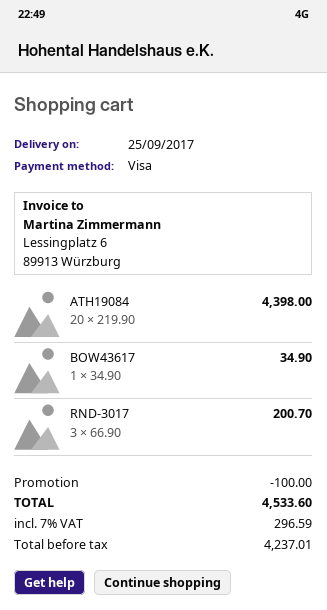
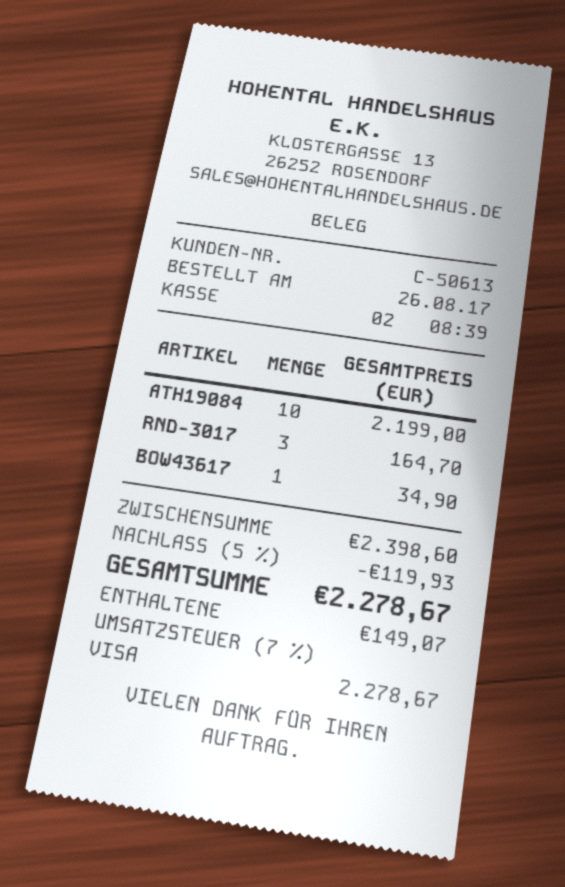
ATH19084: 20 for 4398.00 -> 10 for 2199.00
RND-3017: 3 for 200.70 -> 3 for 164.70
discount: 100.00 -> 119.93
tax: 7% = 296.59 -> 7% = 149.07
total: 4533.60 -> 2278.67

